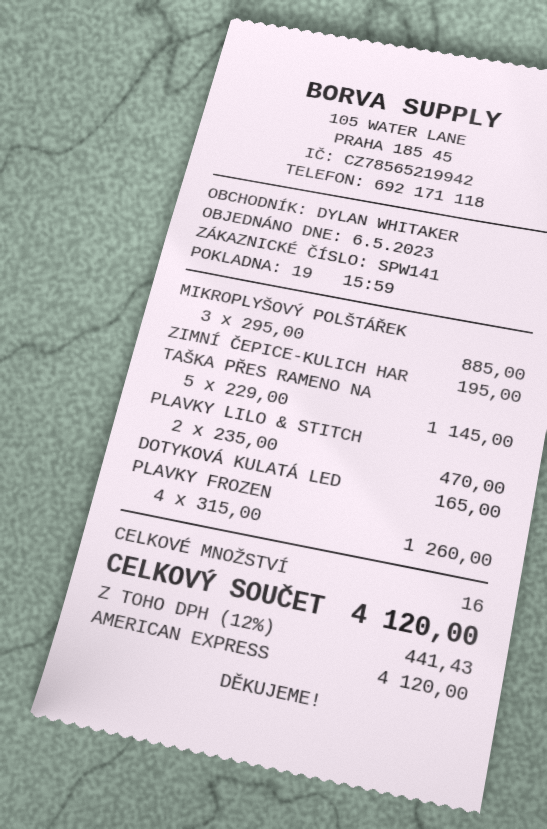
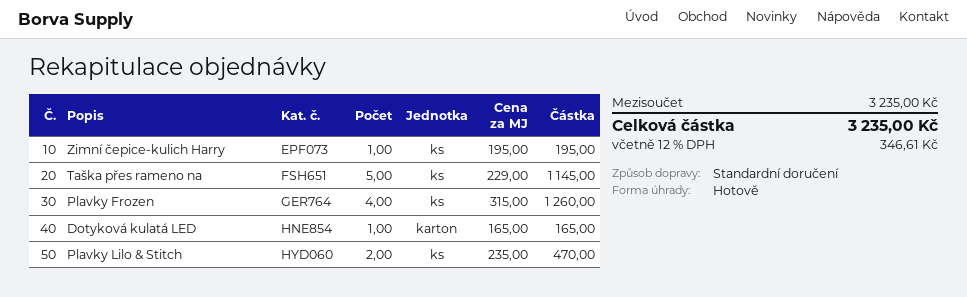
payment method: American Express -> cash
MIKROPLYŠOVÝ POLŠTÁŘEK: 3 x 295.00 = 885.00 -> none
tax: 12% = 441.43 -> 12% = 346.61
total: 4120.00 -> 3235.00

